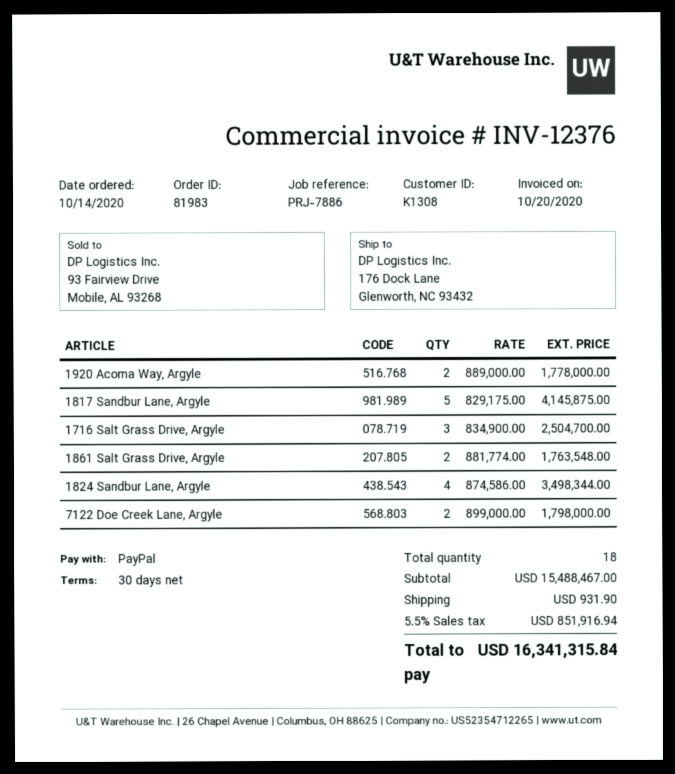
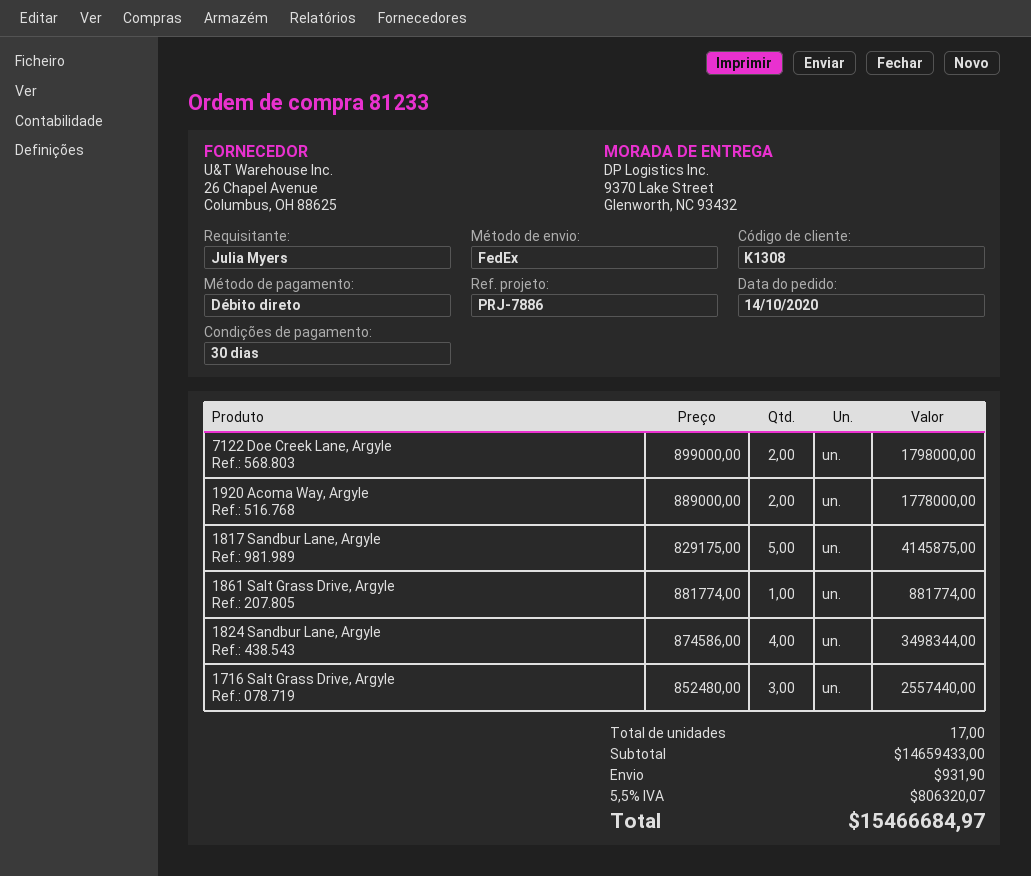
order number: 81983 -> 81233
payment method: PayPal -> direct debit
ship to: 176 Dock Lane, Glenworth, NC 93432 -> 9370 Lake Street, Glenworth, NC 93432
1716 Salt Grass Drive, Argyle: 3 x 834900.00 = 2504700.00 -> 3 x 852480.00 = 2557440.00
1861 Salt Grass Drive, Argyle: 2 x 881774.00 = 1763548.00 -> 1 x 881774.00 = 881774.00
total quantity: 18 -> 17
subtotal: 15488467.00 -> 14659433.00
tax: 5.5% = 851916.94 -> 5.5% = 806320.07
total: 16341315.84 -> 15466684.97

